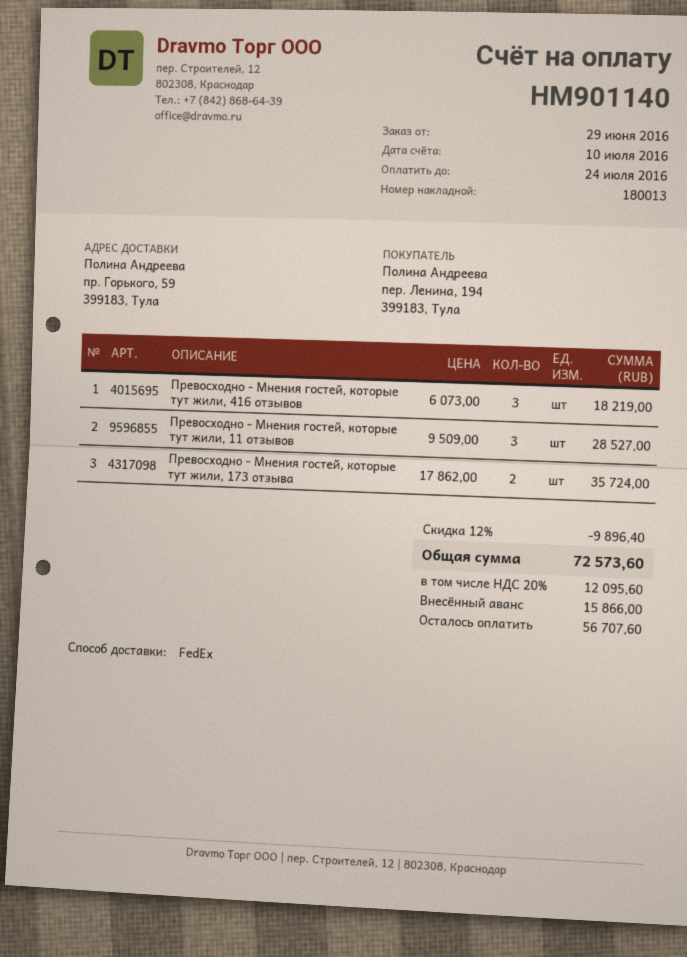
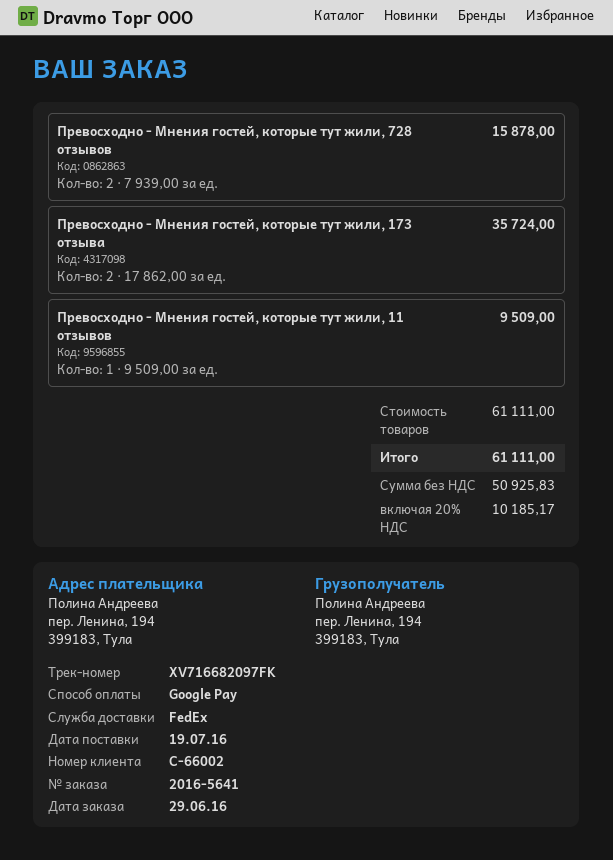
ship to: пр. Горького, 59, 399183, Тула -> пер. Ленина, 194, 399183, Тула
Превосходно - Мнения гостей, которые тут жили, 416 отзывов: 3 x 6073.00 = 18219.00 -> none
Превосходно - Мнения гостей, которые тут жили, 11 отзывов: 3 x 9509.00 = 28527.00 -> 1 x 9509.00 = 9509.00
Превосходно - Мнения гостей, которые тут жили, 728 отзывов: none -> 2 x 7939.00 = 15878.00
discount: 12% = 9896.40 -> none
tax: 20% = 12095.60 -> 20% = 10185.17
total: 72573.60 -> 61111.00

